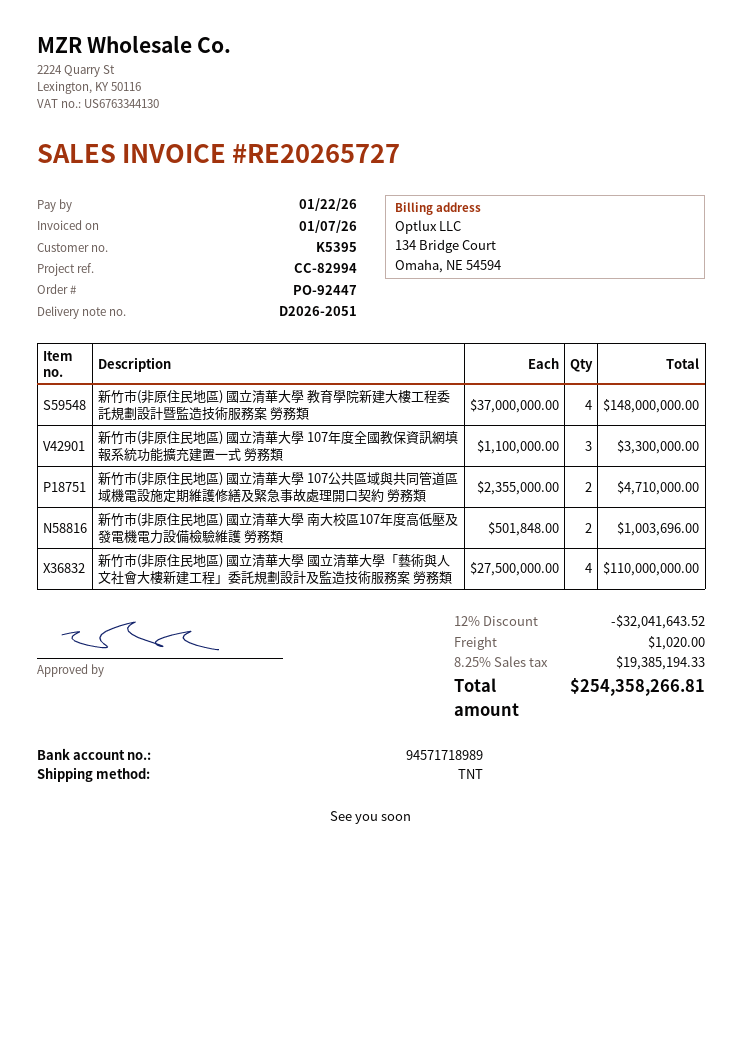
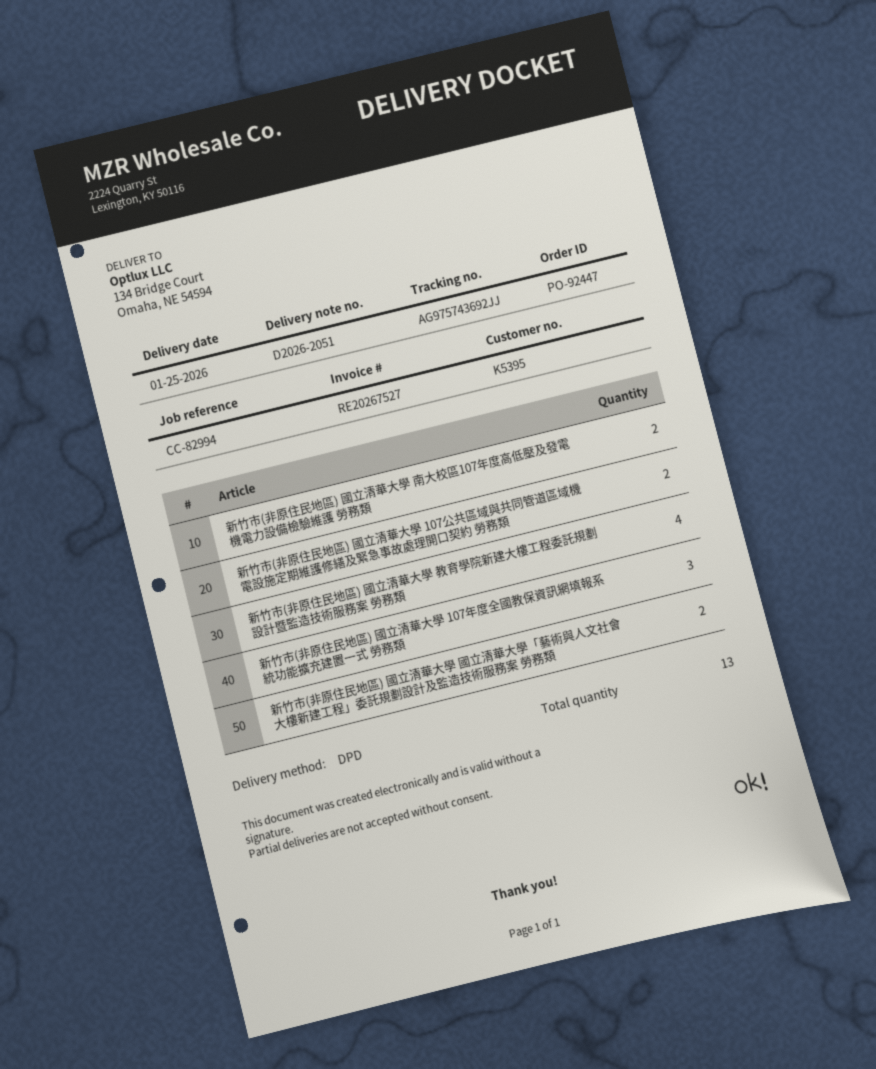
invoice number: RE20265727 -> RE20267527
shipping method: TNT -> DPD
新竹市(非原住民地區) 國立清華大學 國立清華大學「藝術與人文社會大樓新建工程」委託規劃設計及監造技術服務案 勞務類: 4 -> 2

